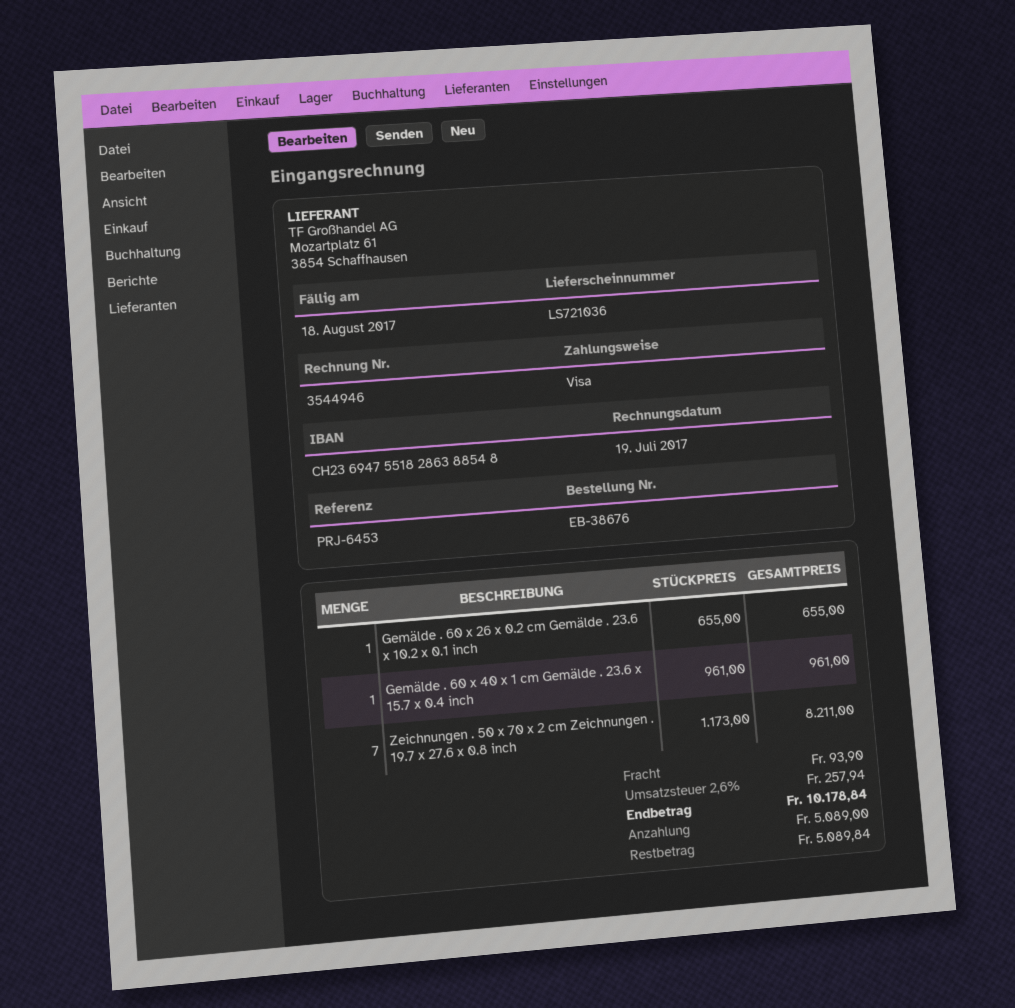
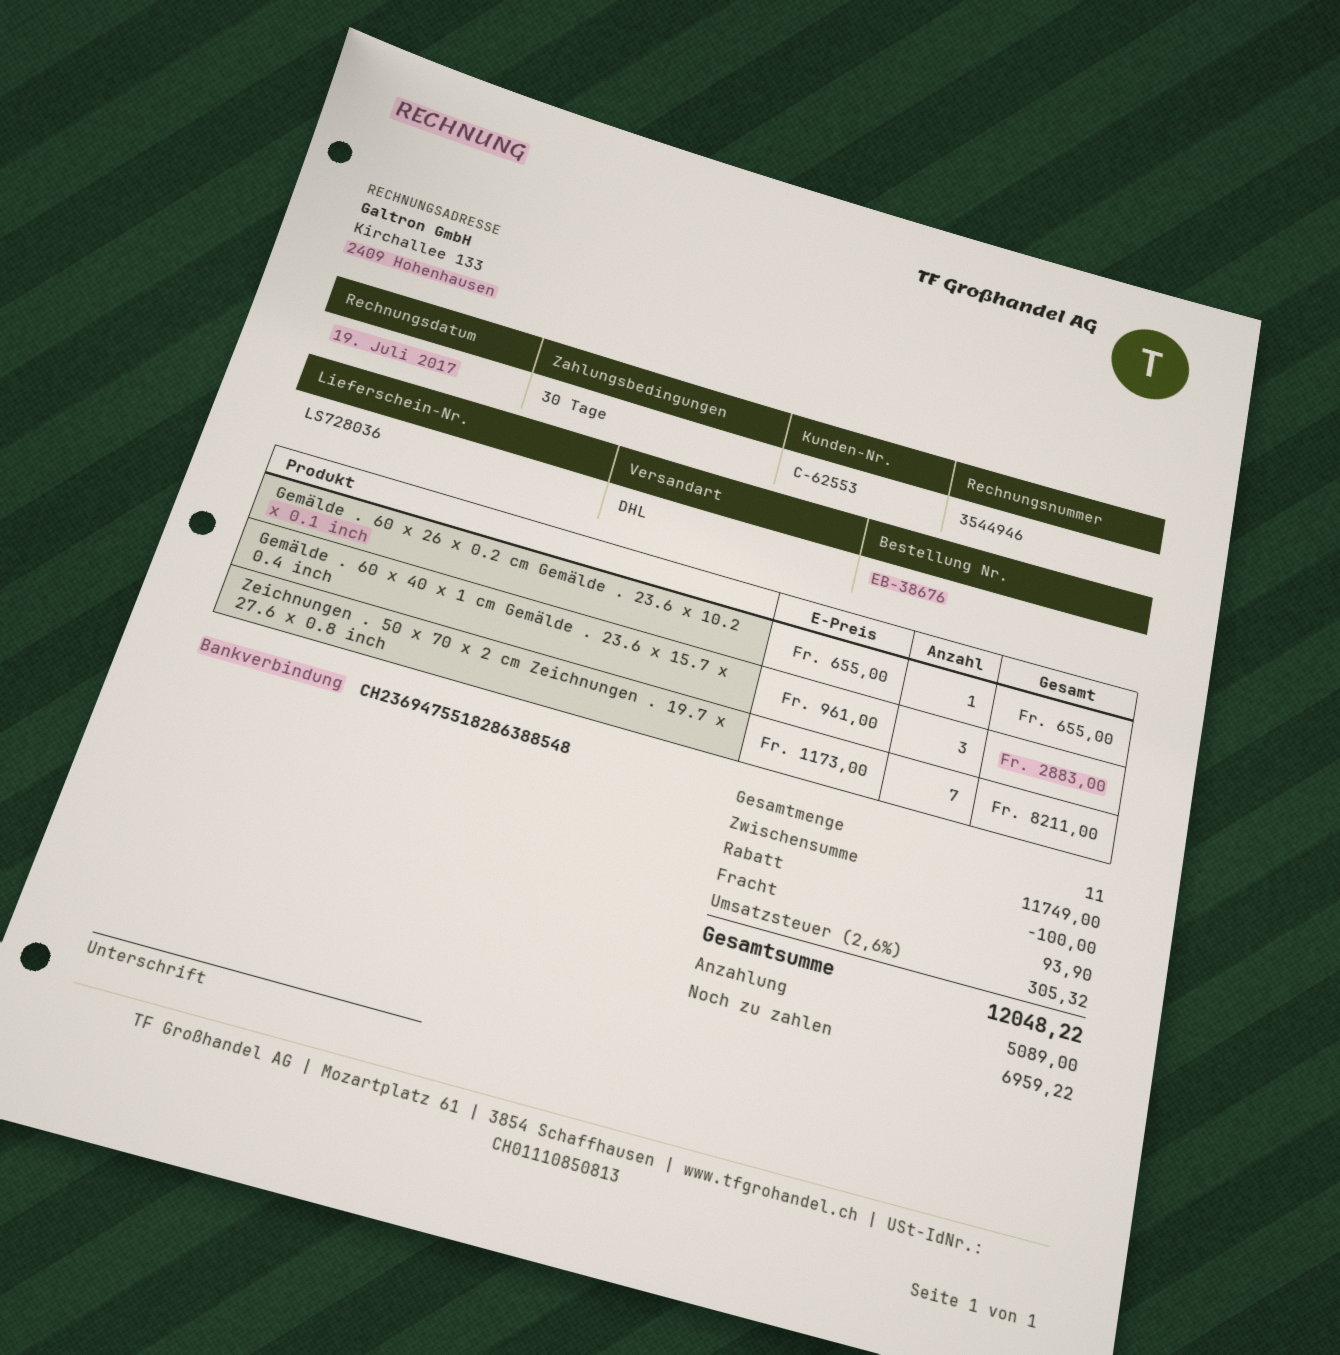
delivery note number: LS721036 -> LS728036
Gemälde . 60 x 40 x 1 cm Gemälde . 23.6 x 15.7 x 0.4 inch: 1 x 961.00 = 961.00 -> 3 x 961.00 = 2883.00
discount: none -> 100.00
tax: 2.6% = 257.94 -> 2.6% = 305.32
total: 10178.84 -> 12048.22
balance: 5089.84 -> 6959.22

